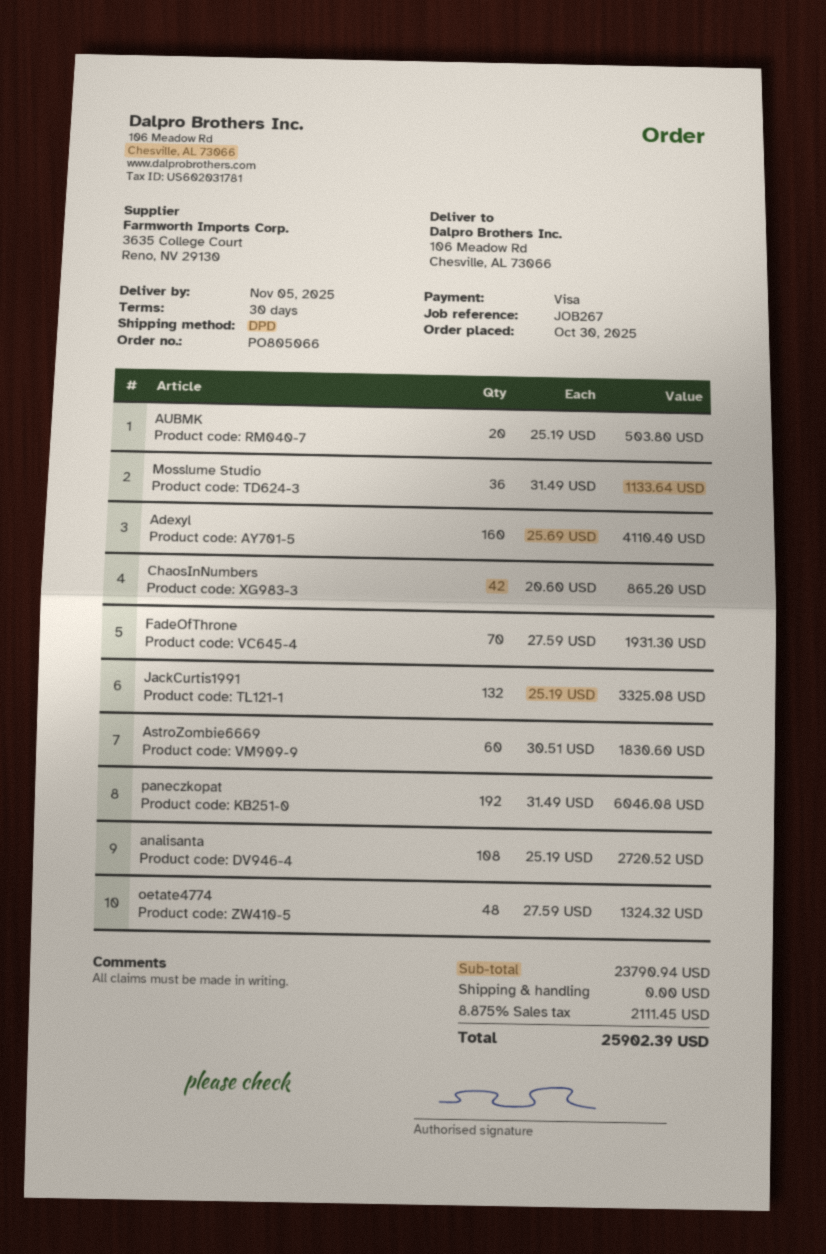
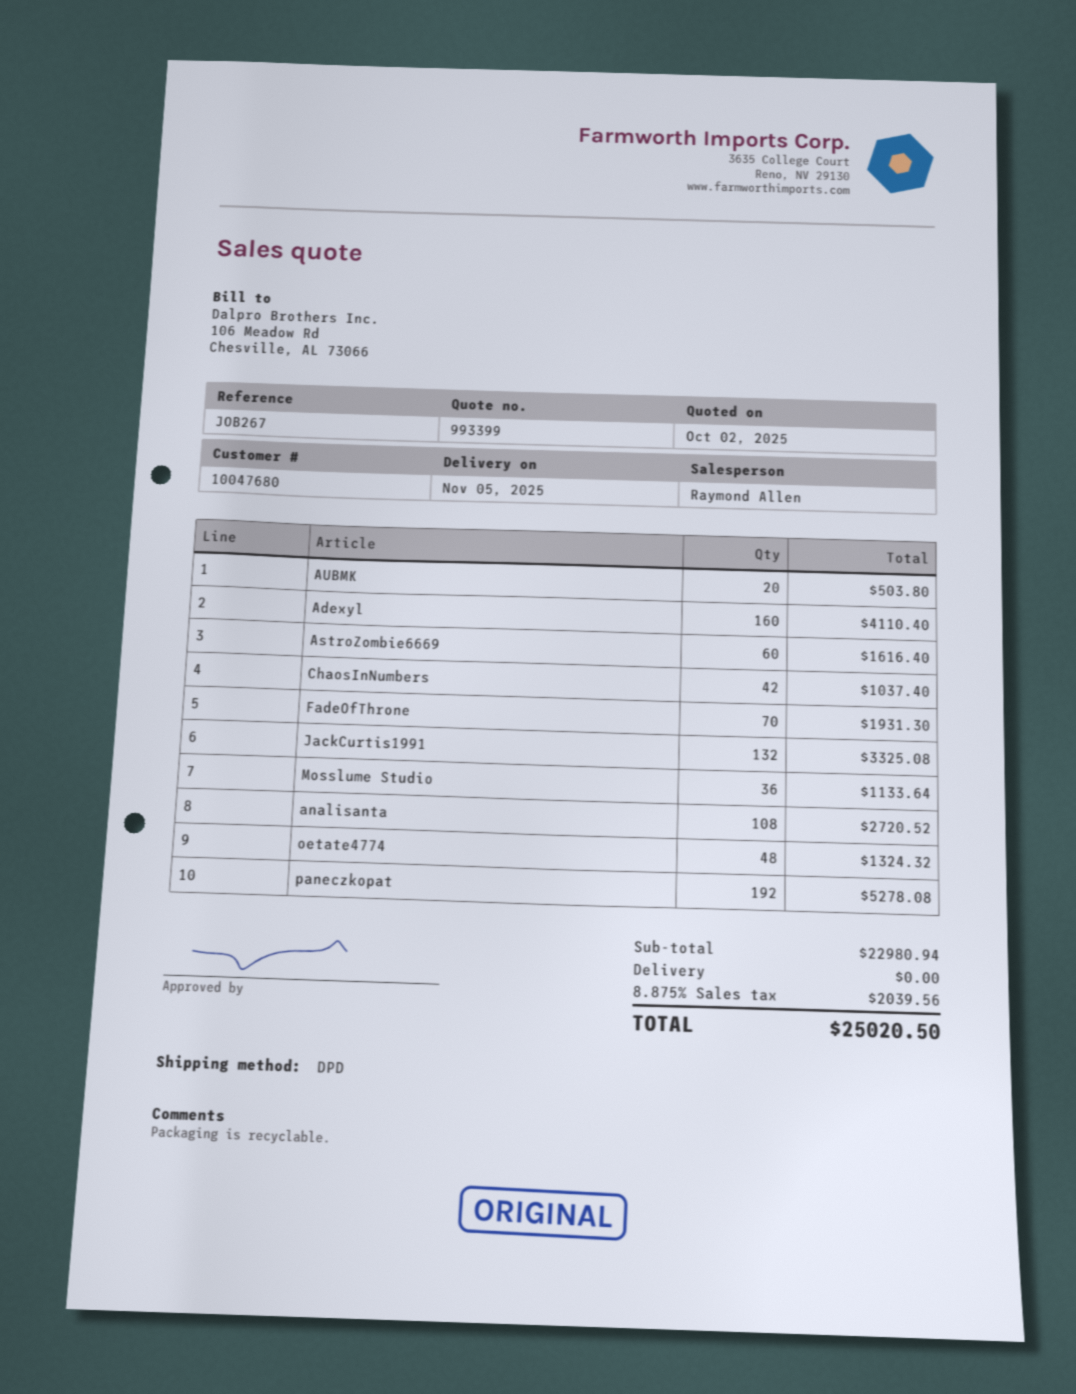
ChaosInNumbers: 42 for 865.20 -> 42 for 1037.40
AstroZombie6669: 60 for 1830.60 -> 60 for 1616.40
paneczkopat: 192 for 6046.08 -> 192 for 5278.08
subtotal: 23790.94 -> 22980.94
tax: 8.875% = 2111.45 -> 8.875% = 2039.56
total: 25902.39 -> 25020.50

